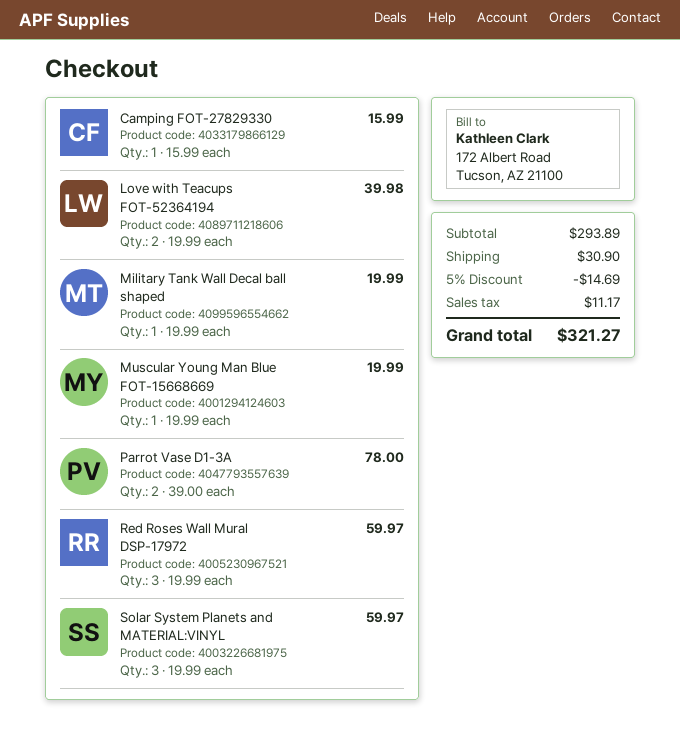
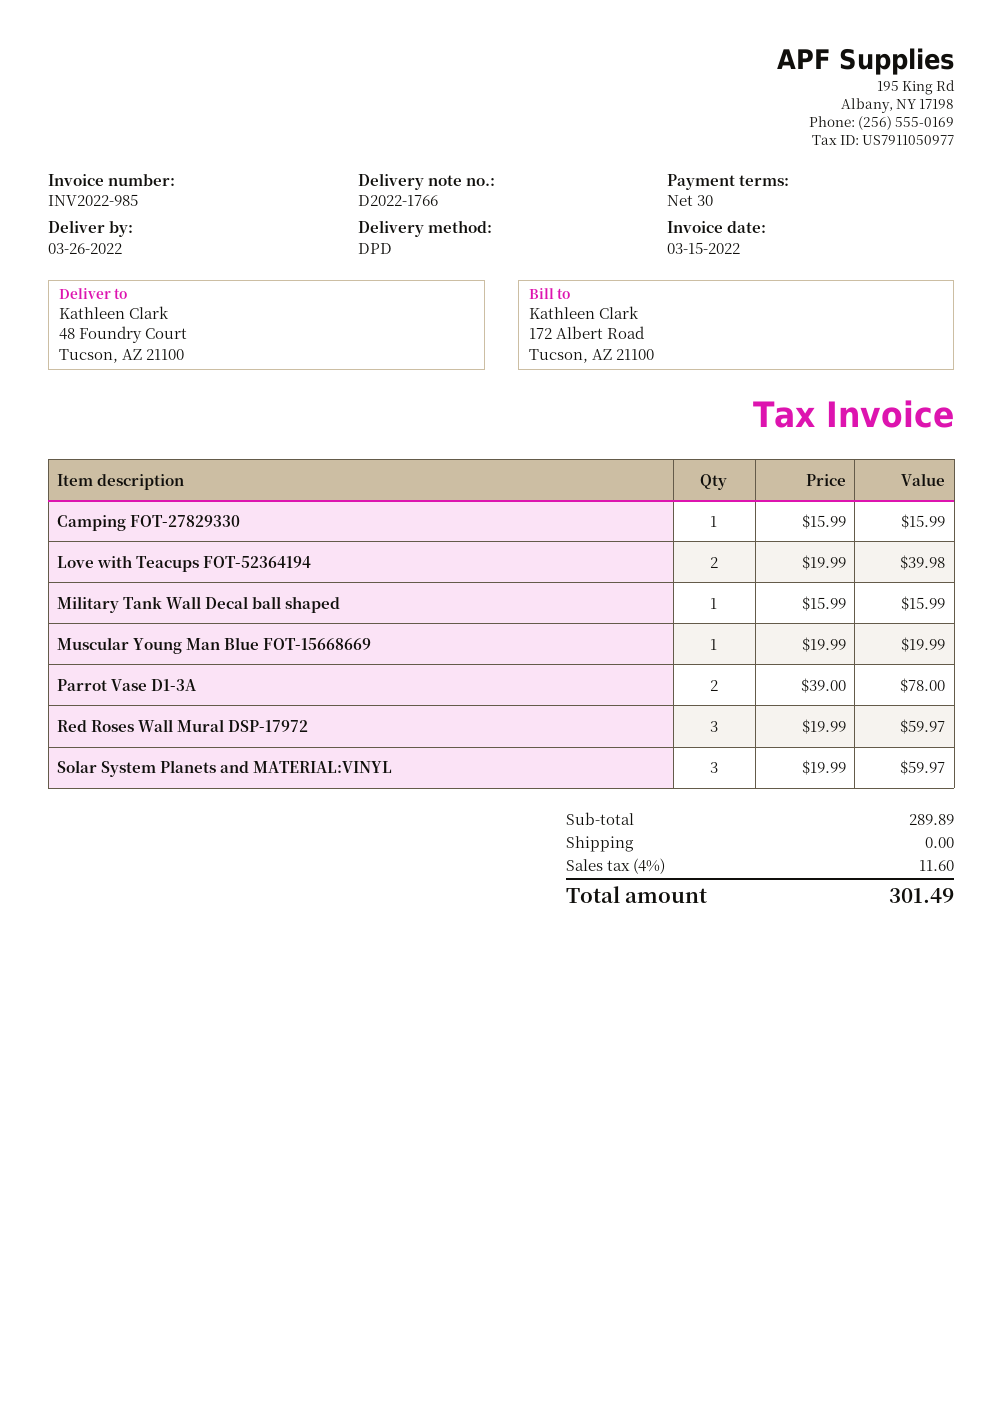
Military Tank Wall Decal ball shaped: 1 x 19.99 = 19.99 -> 1 x 15.99 = 15.99
subtotal: 293.89 -> 289.89
discount: 5% = 14.69 -> none
shipping: 30.90 -> 0.00
tax: 11.17 -> 11.60
total: 321.27 -> 301.49

